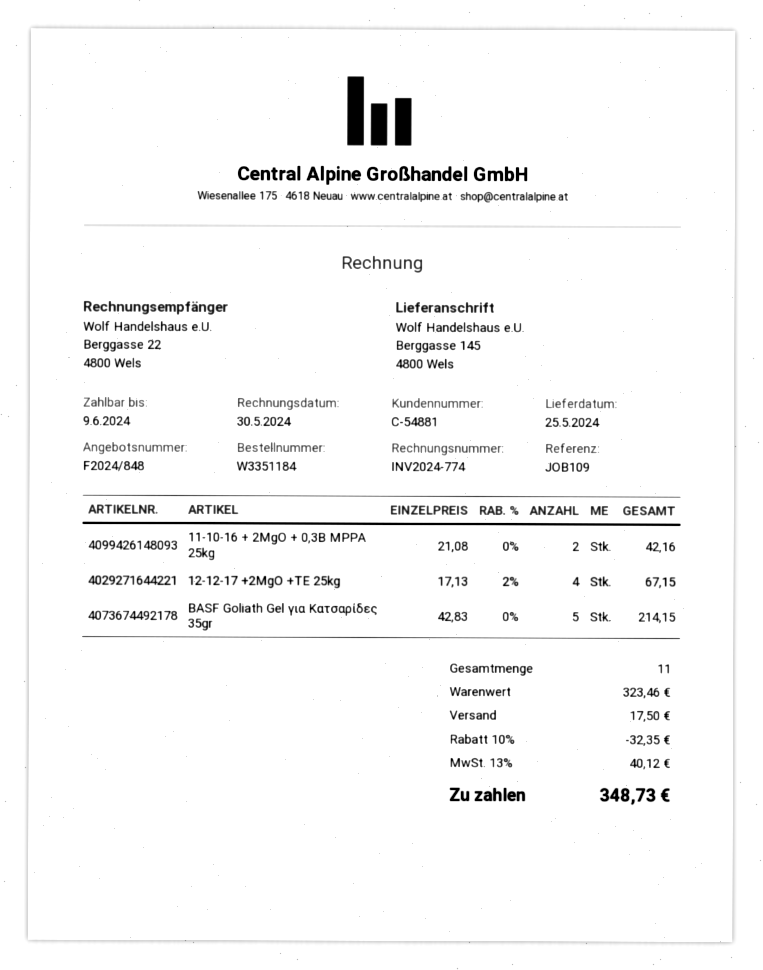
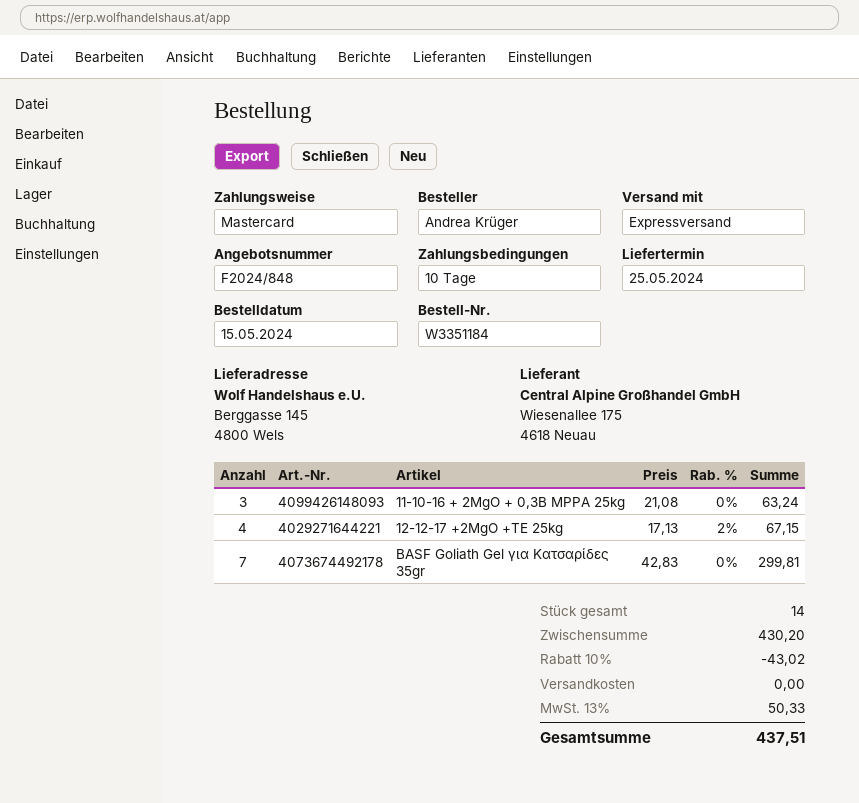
11-10-16 + 2MgO + 0,3B MPPA 25kg: 2 x 21.08 = 42.16 -> 3 x 21.08 = 63.24
BASF Goliath Gel για Κατσαρίδες 35gr: 5 x 42.83 = 214.15 -> 7 x 42.83 = 299.81
total quantity: 11 -> 14
subtotal: 323.46 -> 430.20
discount: 10% = 32.35 -> 10% = 43.02
shipping: 17.50 -> 0.00
tax: 13% = 40.12 -> 13% = 50.33
total: 348.73 -> 437.51

